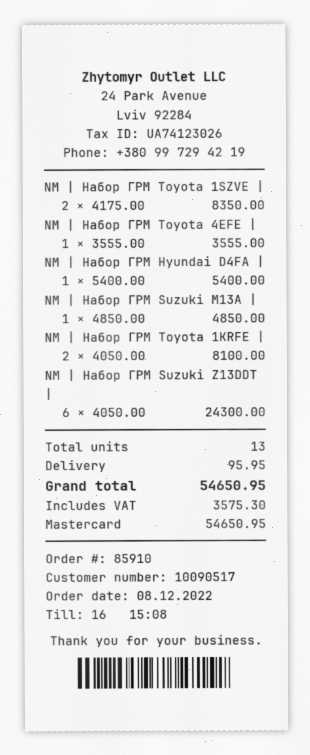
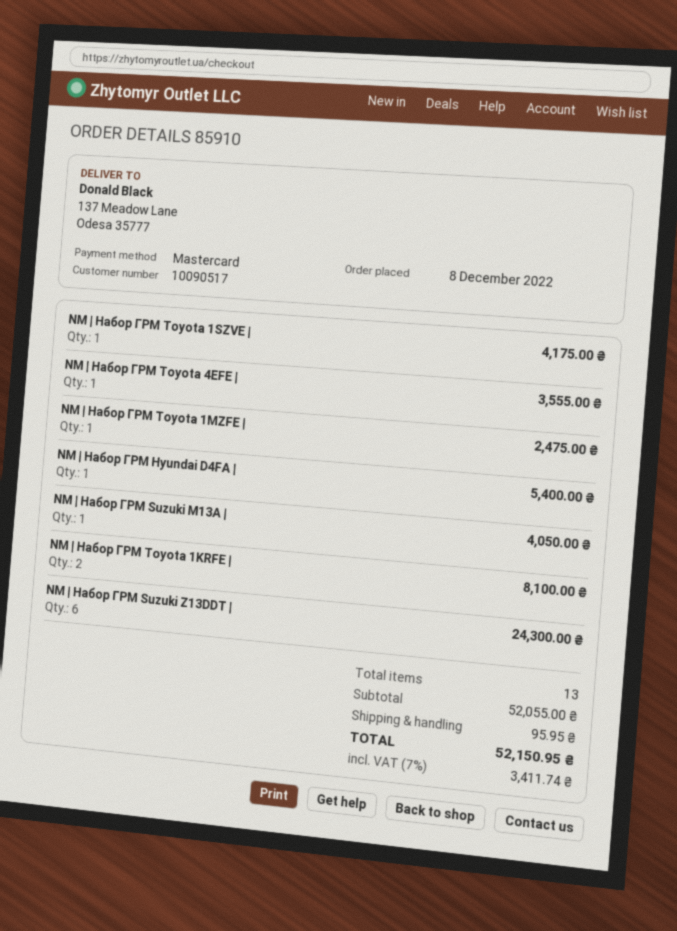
NM | Набор ГРМ Toyota 1SZVE |: 2 for 8350.00 -> 1 for 4175.00
NM | Набор ГРМ Suzuki M13A |: 1 for 4850.00 -> 1 for 4050.00
NM | Набор ГРМ Toyota 1MZFE |: none -> 1 for 2475.00
tax: 3575.30 -> 3411.74
total: 54650.95 -> 52150.95

